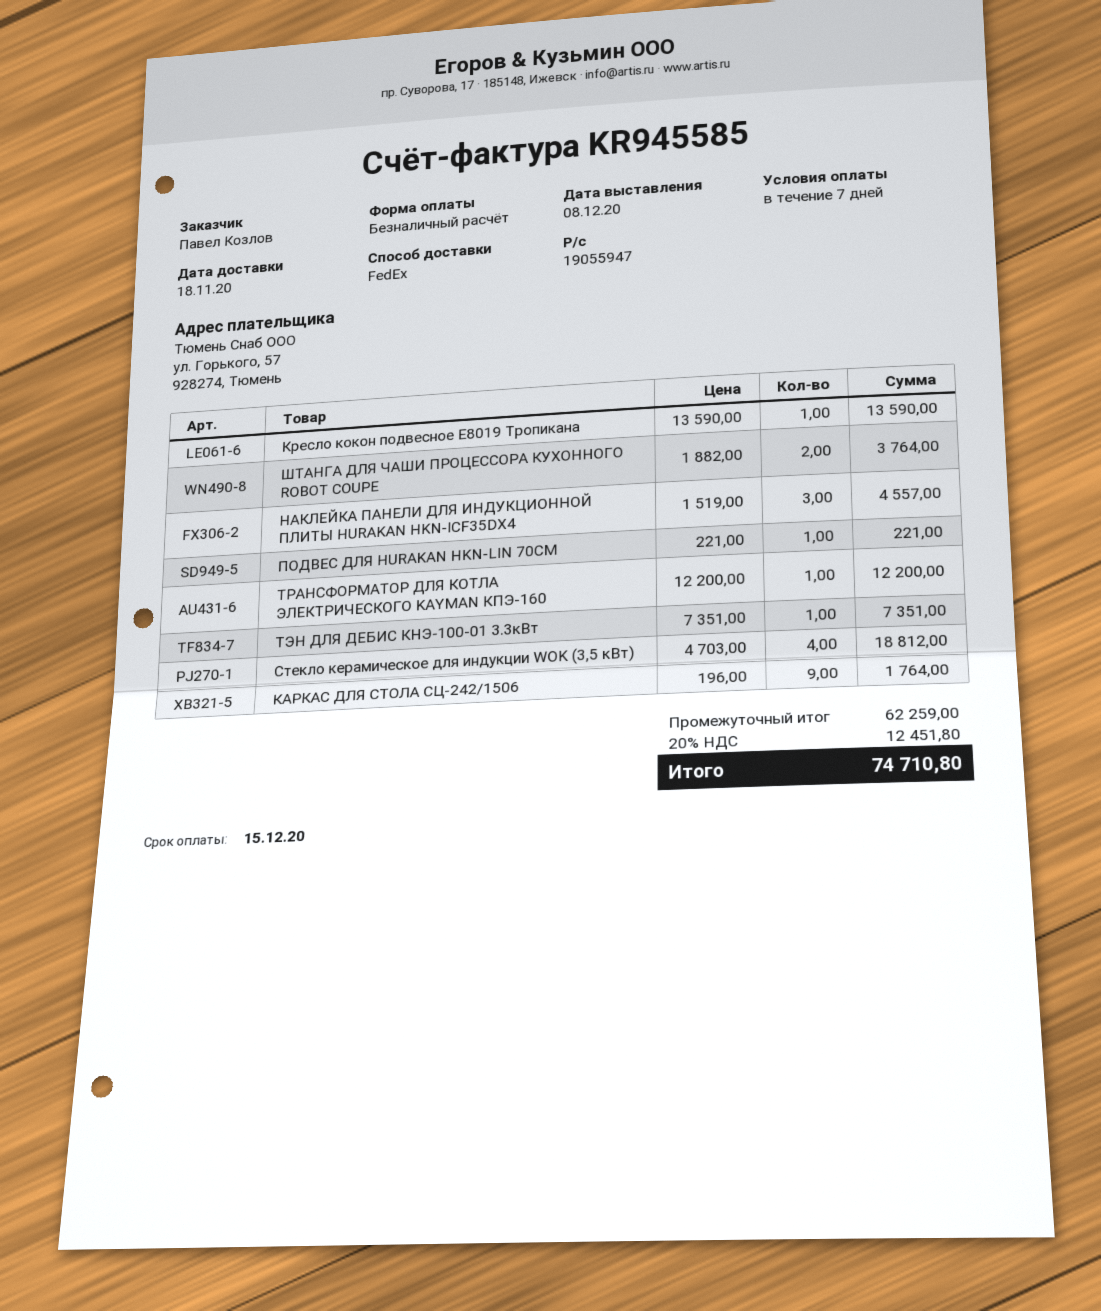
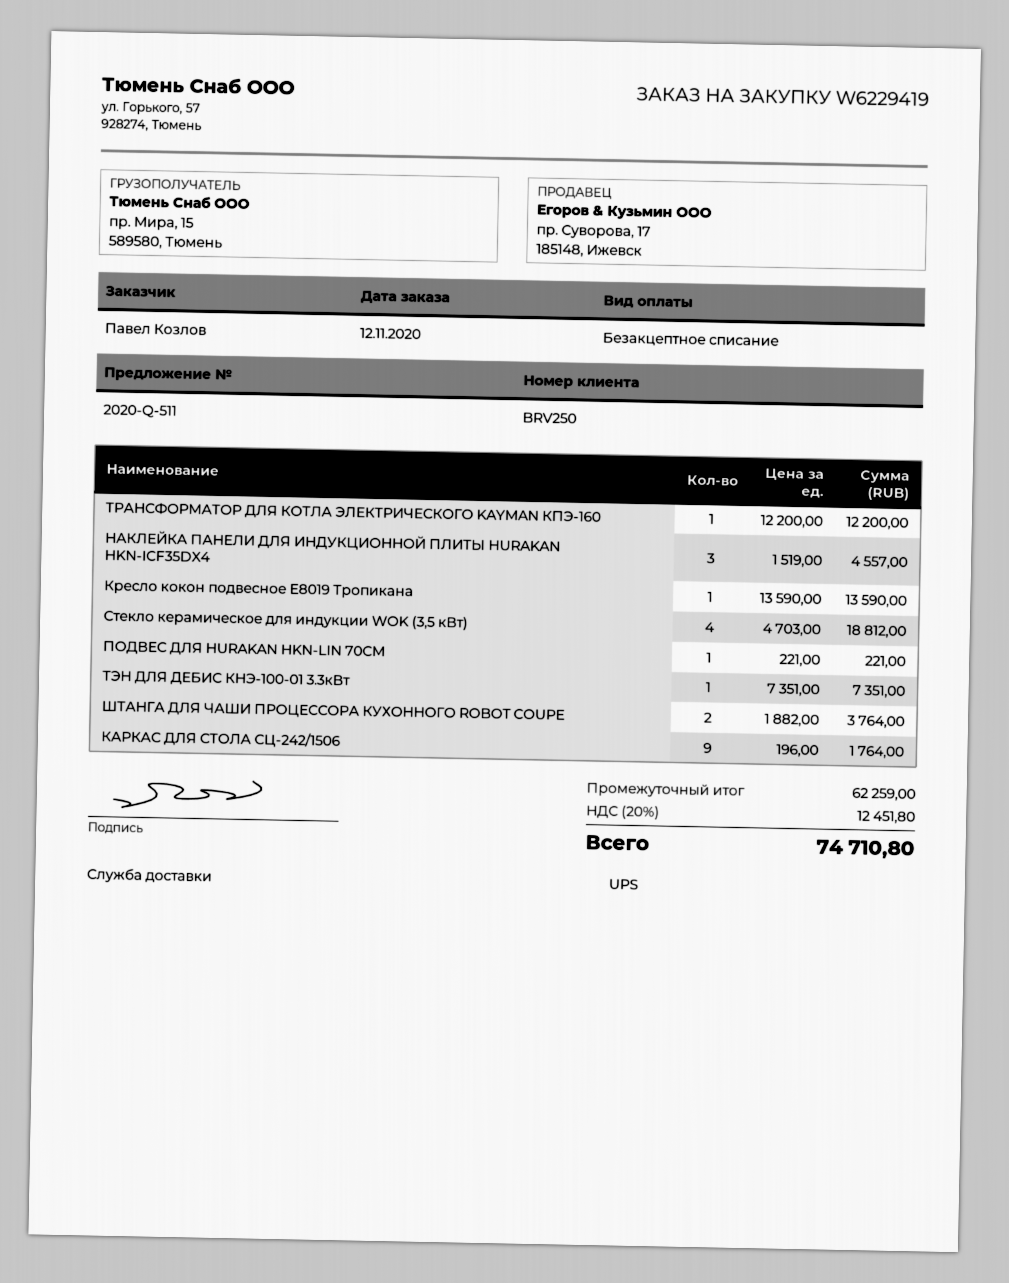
payment method: bank transfer -> direct debit
shipping method: FedEx -> UPS

